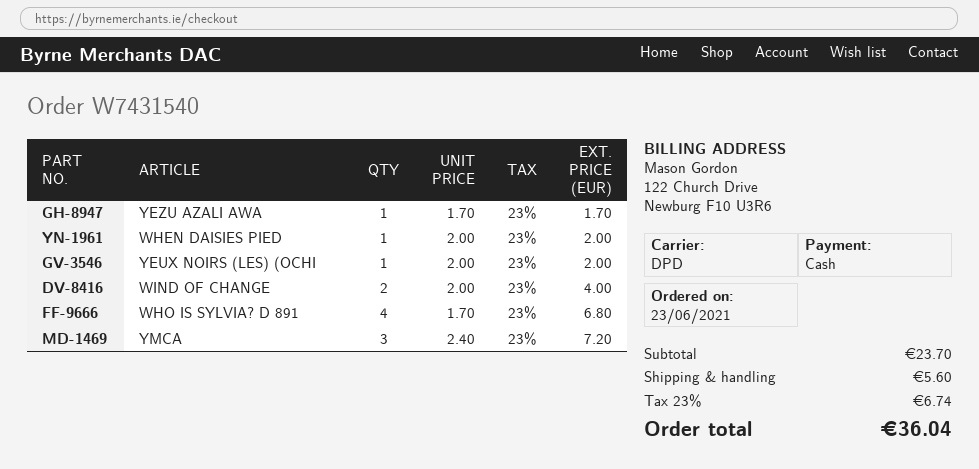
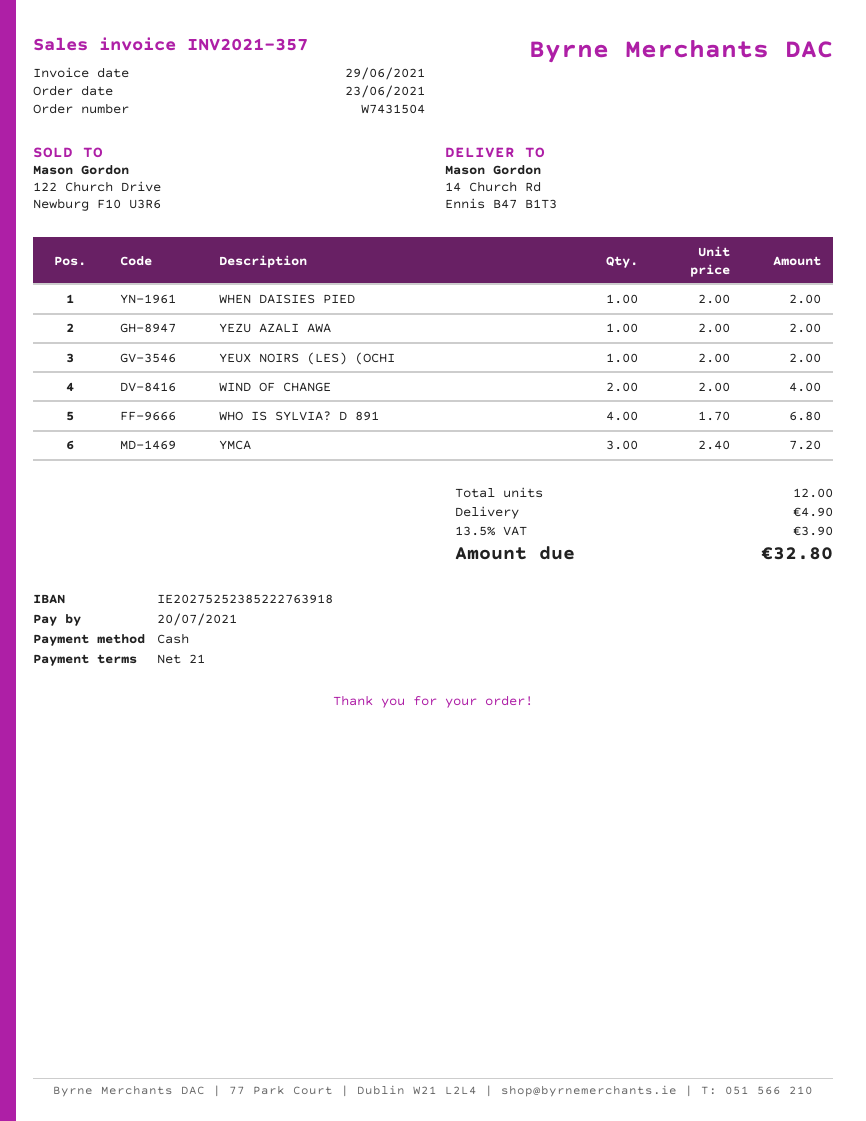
order number: W7431540 -> W7431504
YEZU AZALI AWA: 1 x 1.70 = 1.70 -> 1 x 2.00 = 2.00
shipping: 5.60 -> 4.90
tax: 23% = 6.74 -> 13.5% = 3.90
total: 36.04 -> 32.80

